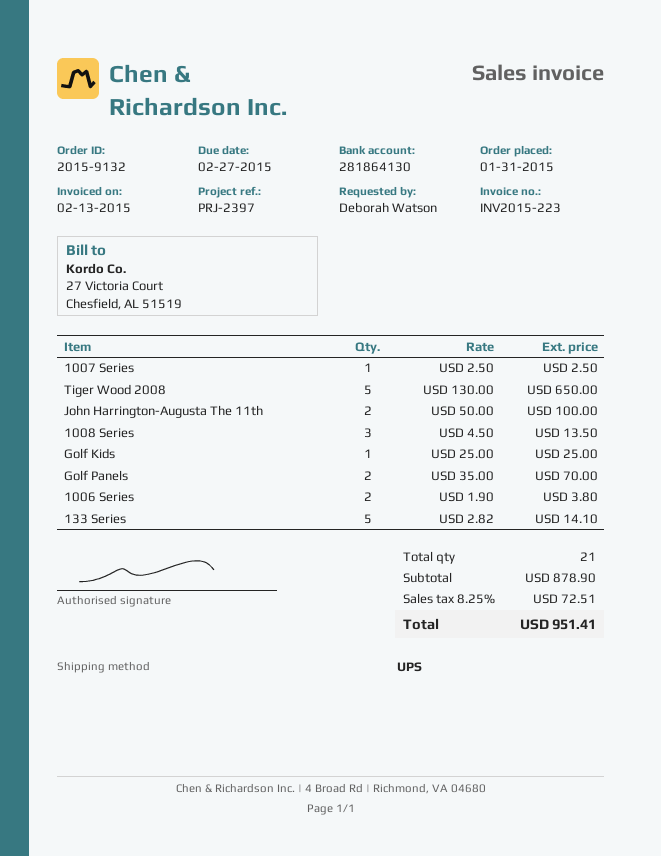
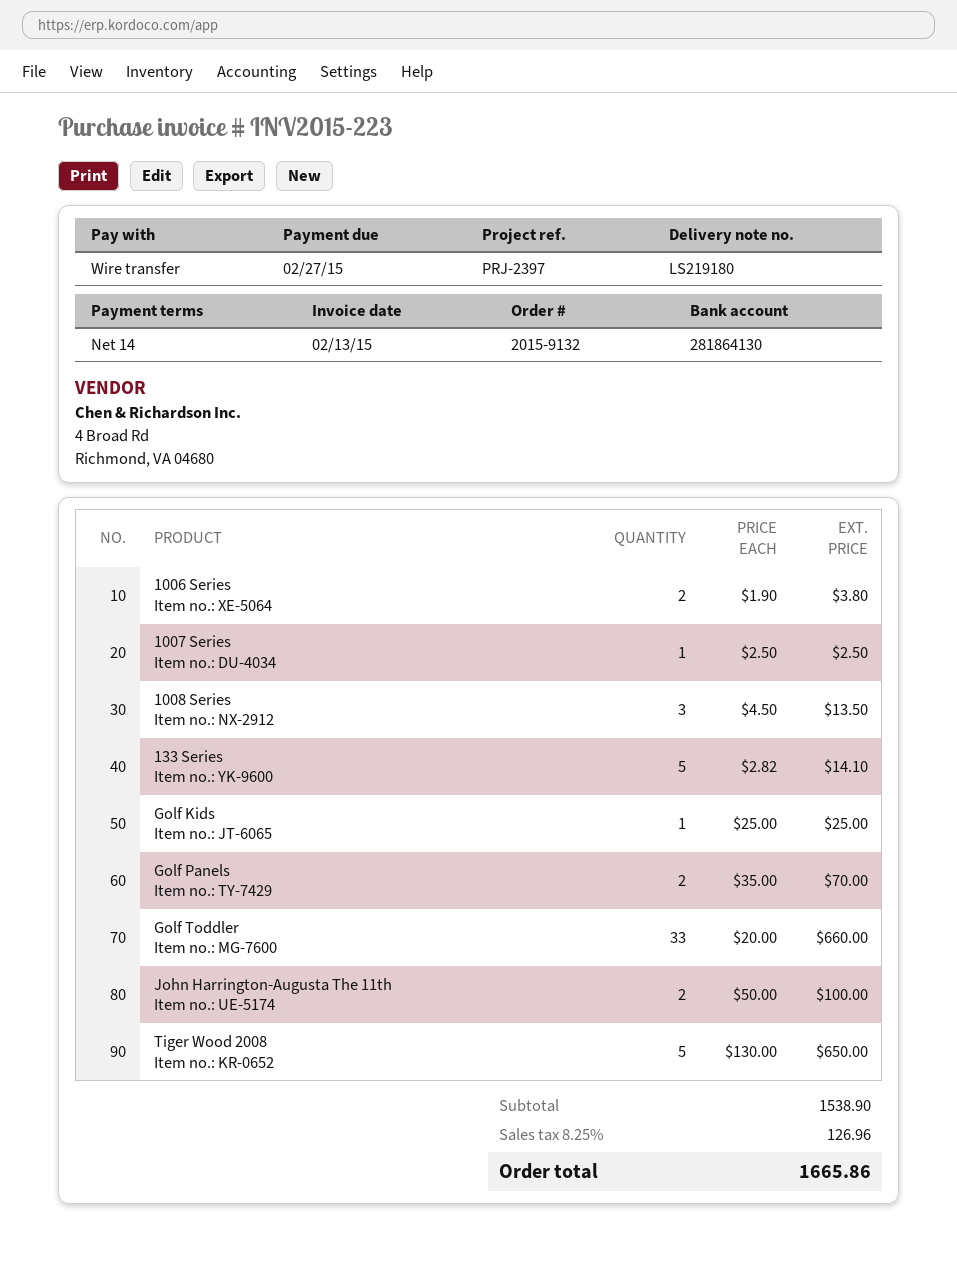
Golf Toddler: none -> 33 x 20.00 = 660.00
subtotal: 878.90 -> 1538.90
tax: 8.25% = 72.51 -> 8.25% = 126.96
total: 951.41 -> 1665.86

